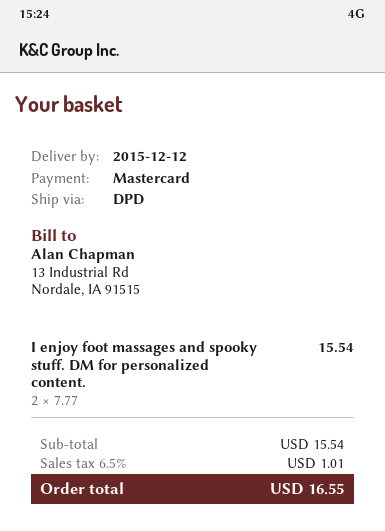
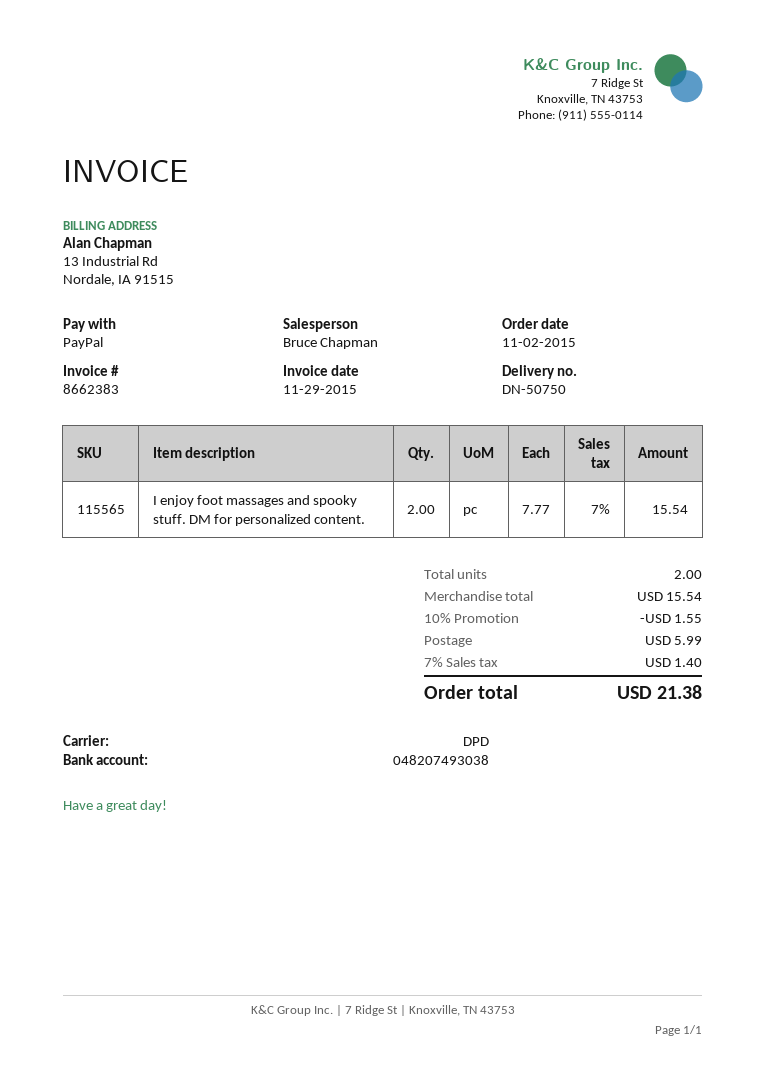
payment method: Mastercard -> PayPal
discount: none -> 10% = 1.55
shipping: none -> 5.99
tax: 6.5% = 1.01 -> 7% = 1.40
total: 16.55 -> 21.38

